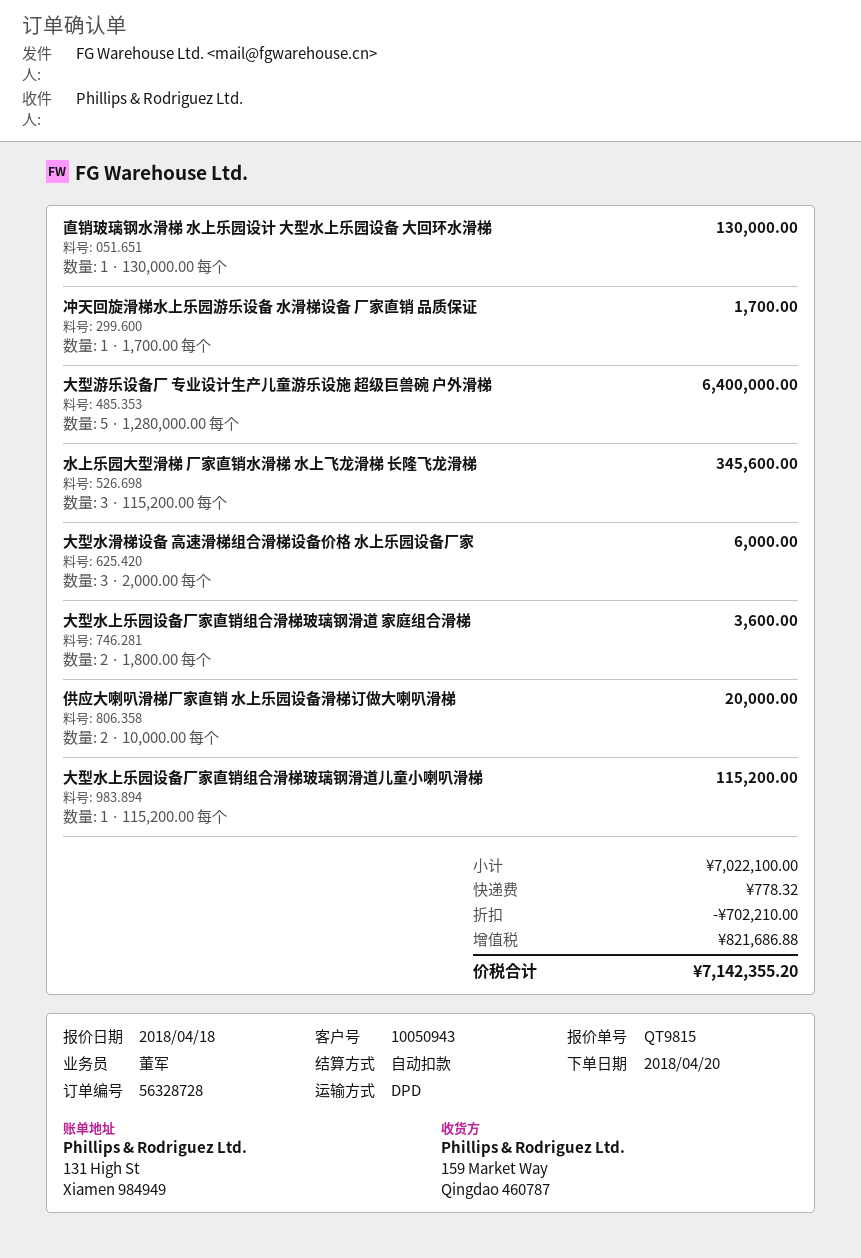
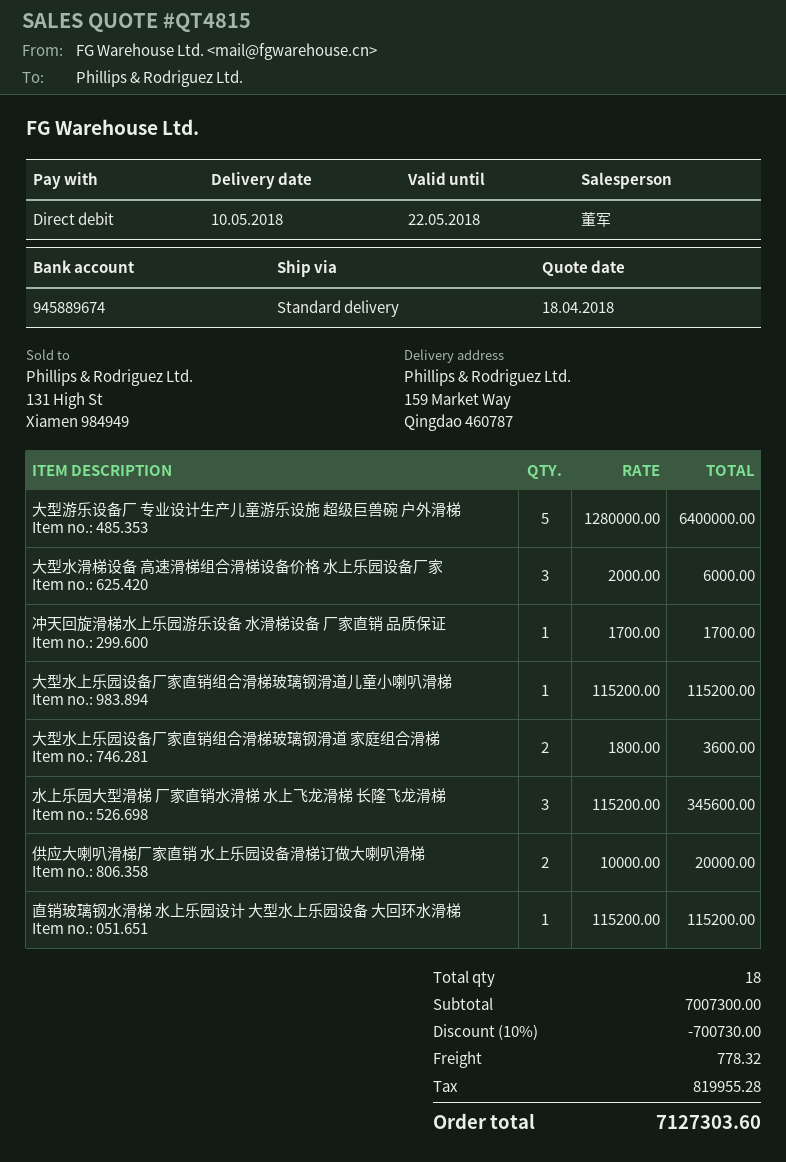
quote number: QT9815 -> QT4815
shipping method: DPD -> standard
直销玻璃钢水滑梯 水上乐园设计 大型水上乐园设备 大回环水滑梯: 1 x 130000.00 = 130000.00 -> 1 x 115200.00 = 115200.00
subtotal: 7022100.00 -> 7007300.00
discount: 702210.00 -> 700730.00
tax: 821686.88 -> 819955.28
total: 7142355.20 -> 7127303.60

